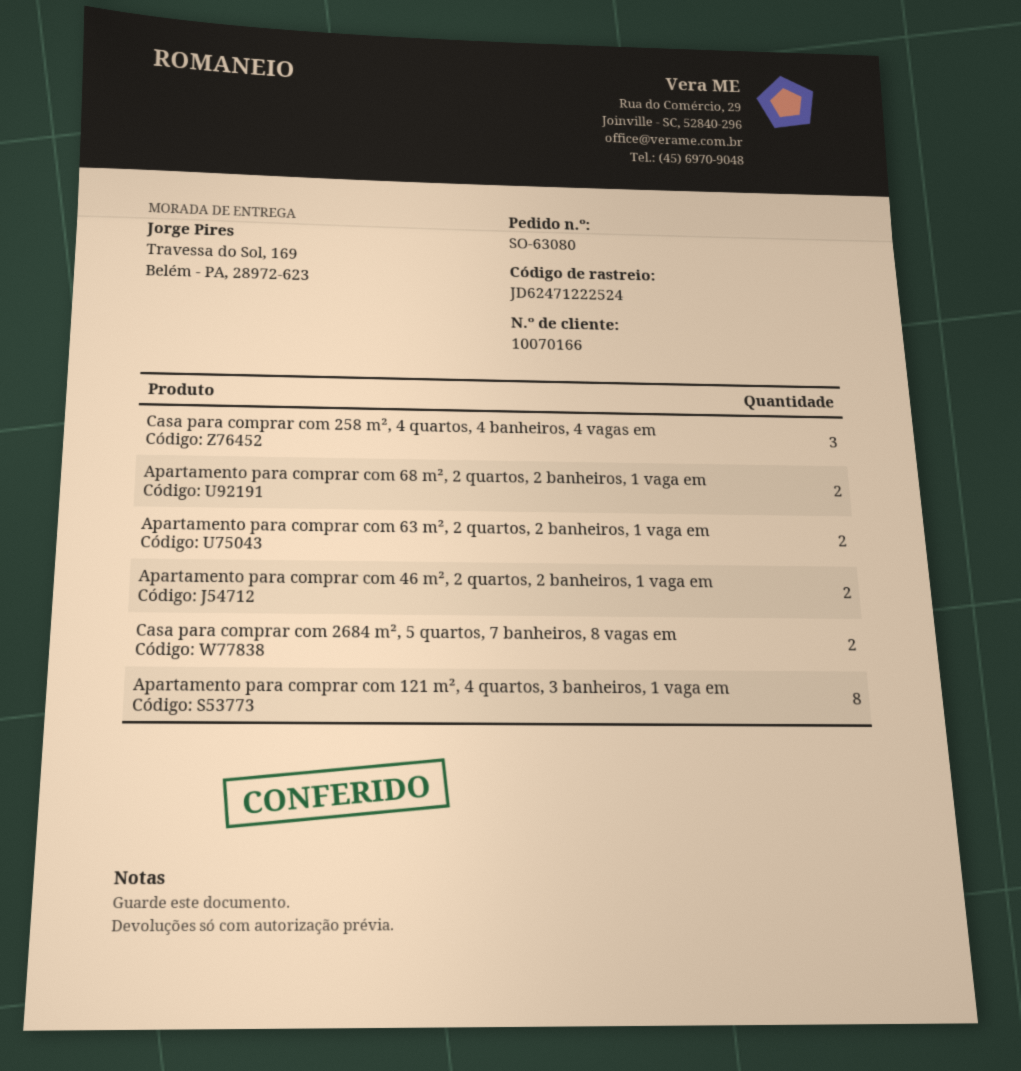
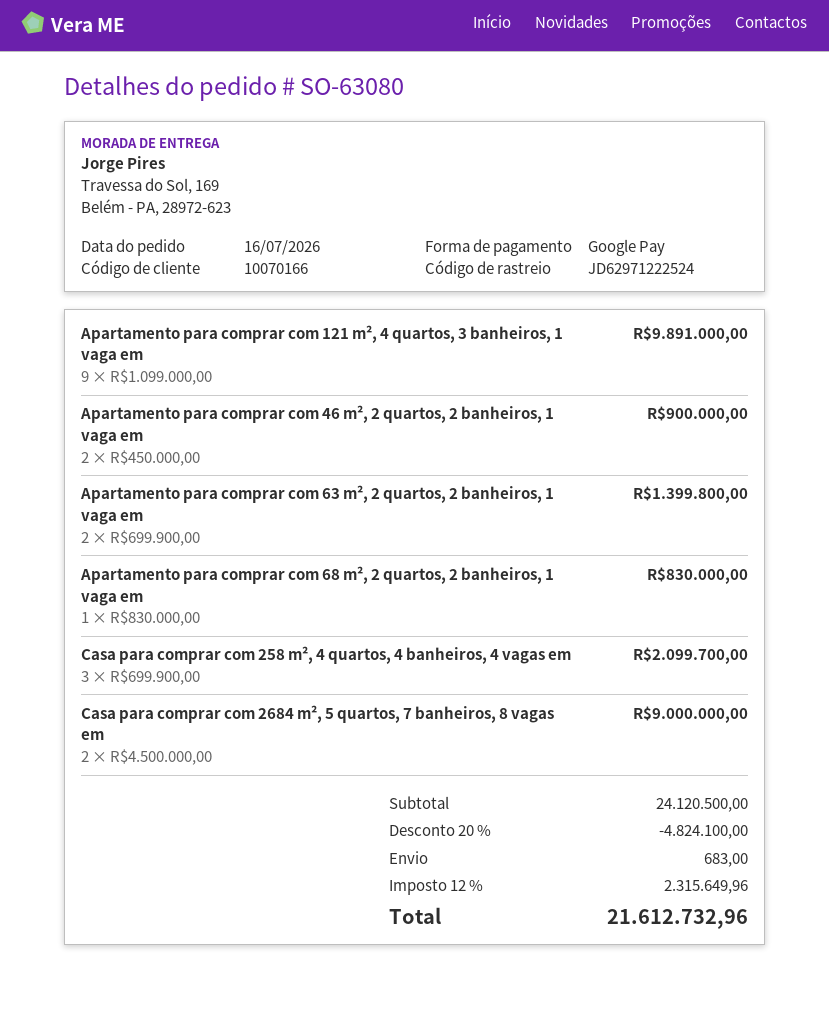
tracking number: JD62471222524 -> JD62971222524
Apartamento para comprar com 68 m², 2 quartos, 2 banheiros, 1 vaga em: 2 -> 1
Apartamento para comprar com 121 m², 4 quartos, 3 banheiros, 1 vaga em: 8 -> 9

